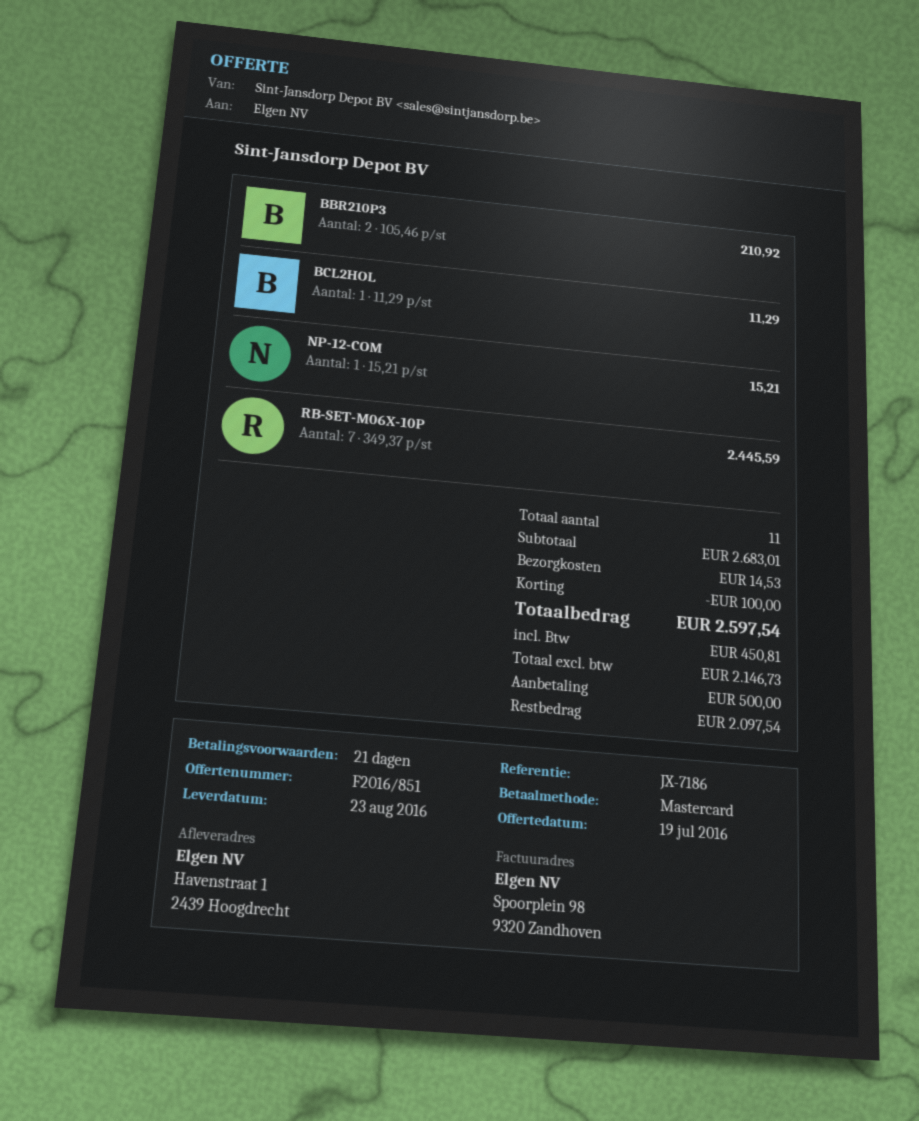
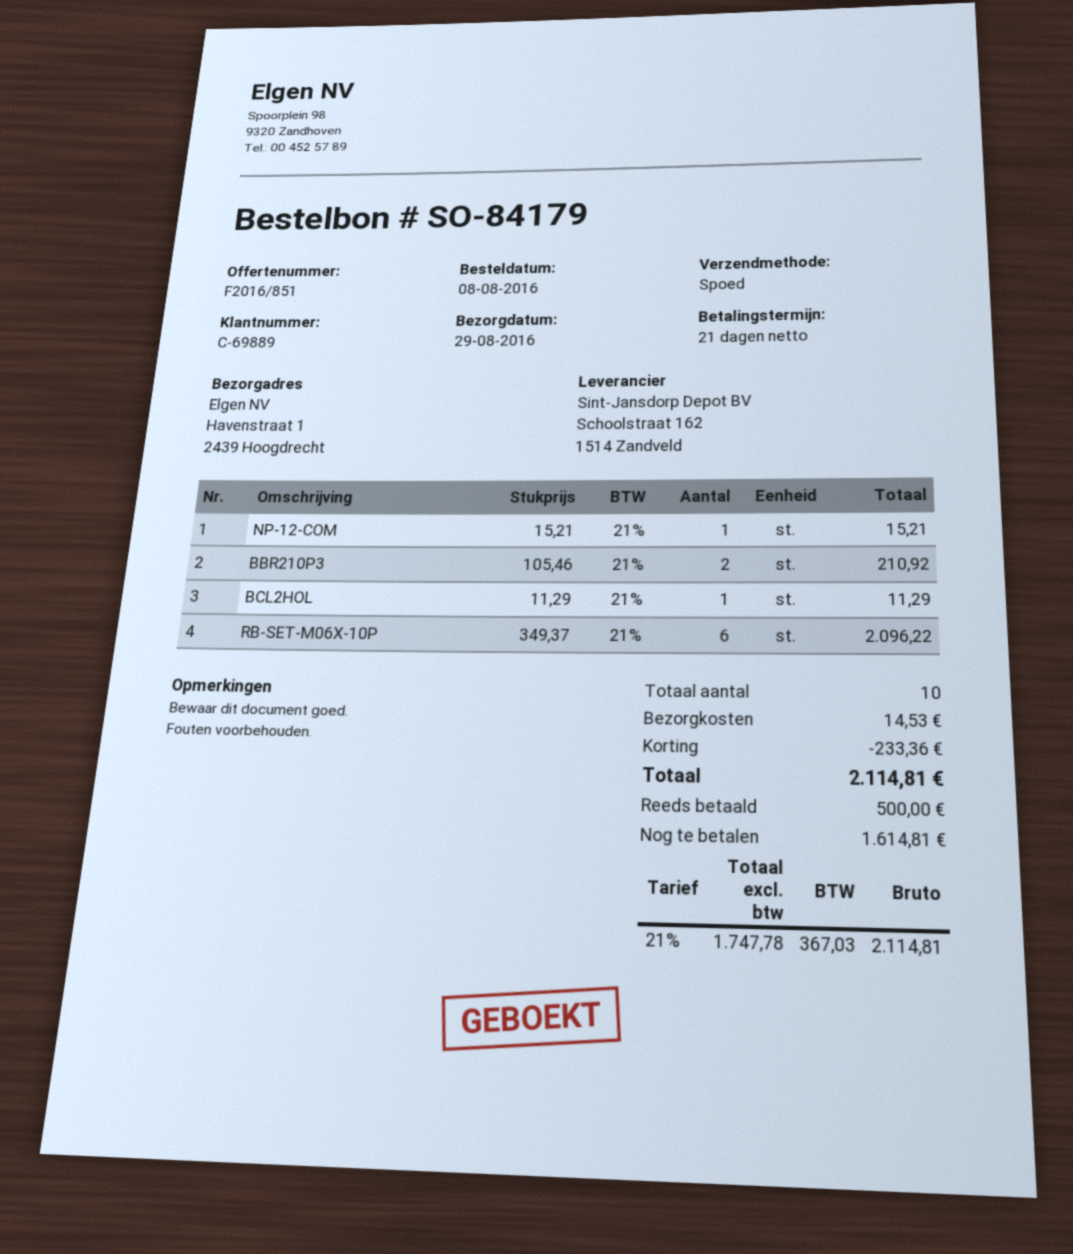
delivery date: 2016-08-23 -> 2016-08-29
RB-SET-M06X-10P: 7 x 349.37 = 2445.59 -> 6 x 349.37 = 2096.22
total quantity: 11 -> 10
discount: 100.00 -> 233.36
net: 2146.73 -> 1747.78
tax: 450.81 -> 367.03
total: 2597.54 -> 2114.81
balance: 2097.54 -> 1614.81

